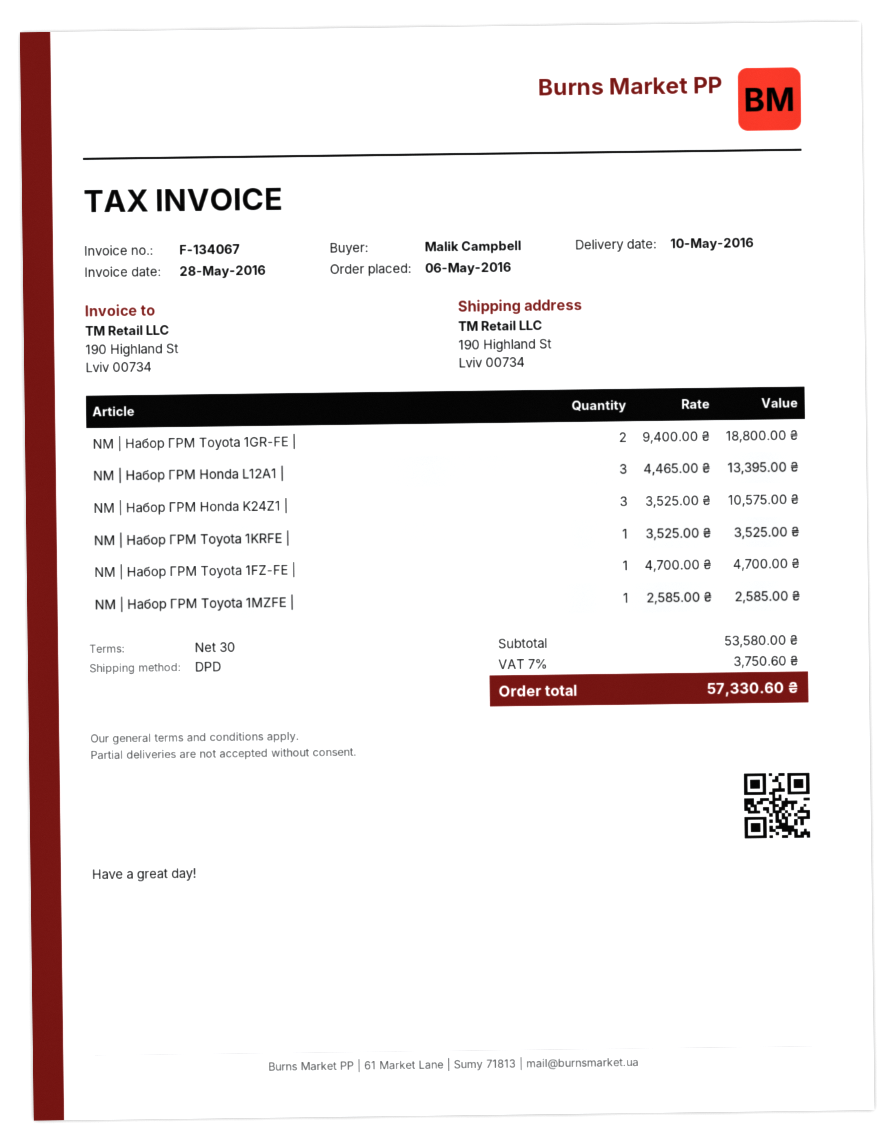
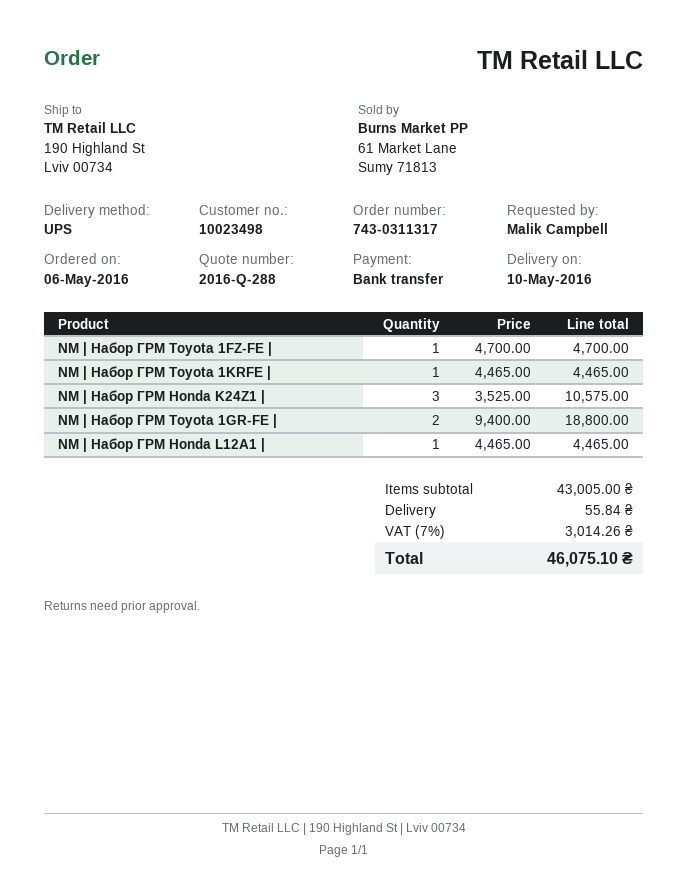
shipping method: DPD -> UPS
NM | Набор ГРМ Honda L12A1 |: 3 x 4465.00 = 13395.00 -> 1 x 4465.00 = 4465.00
NM | Набор ГРМ Toyota 1KRFE |: 1 x 3525.00 = 3525.00 -> 1 x 4465.00 = 4465.00
NM | Набор ГРМ Toyota 1MZFE |: 1 x 2585.00 = 2585.00 -> none
subtotal: 53580.00 -> 43005.00
shipping: none -> 55.84
tax: 7% = 3750.60 -> 7% = 3014.26
total: 57330.60 -> 46075.10

